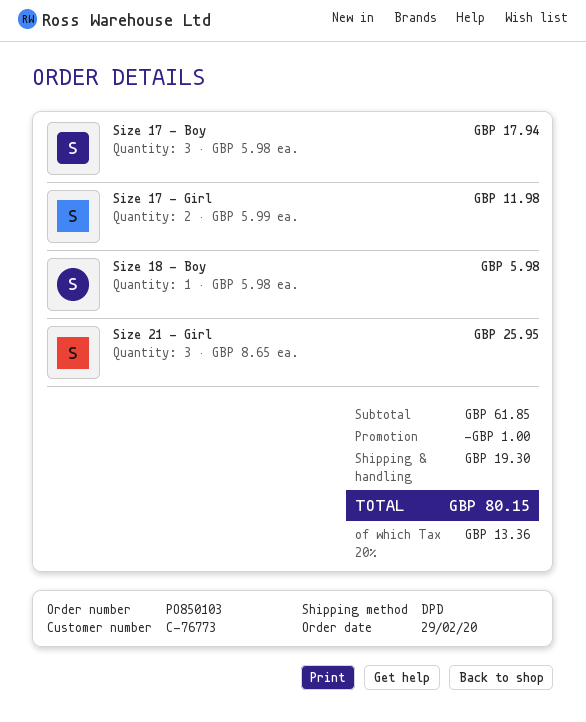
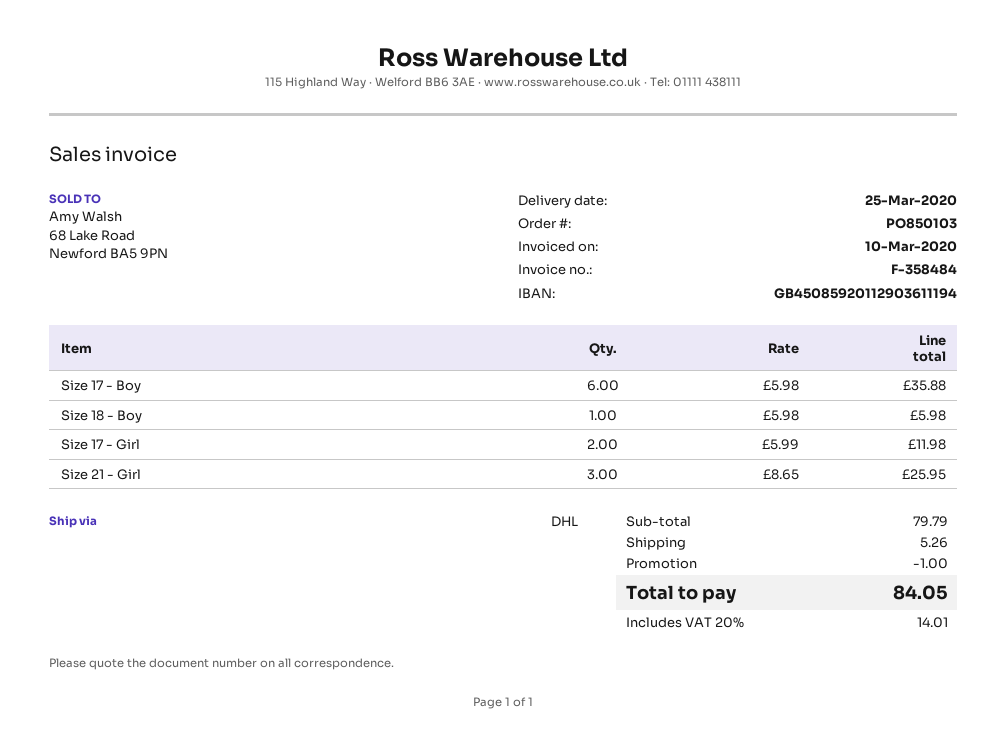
shipping method: DPD -> DHL
Size 17 - Boy: 3 x 5.98 = 17.94 -> 6 x 5.98 = 35.88
subtotal: 61.85 -> 79.79
shipping: 19.30 -> 5.26
tax: 20% = 13.36 -> 20% = 14.01
total: 80.15 -> 84.05

